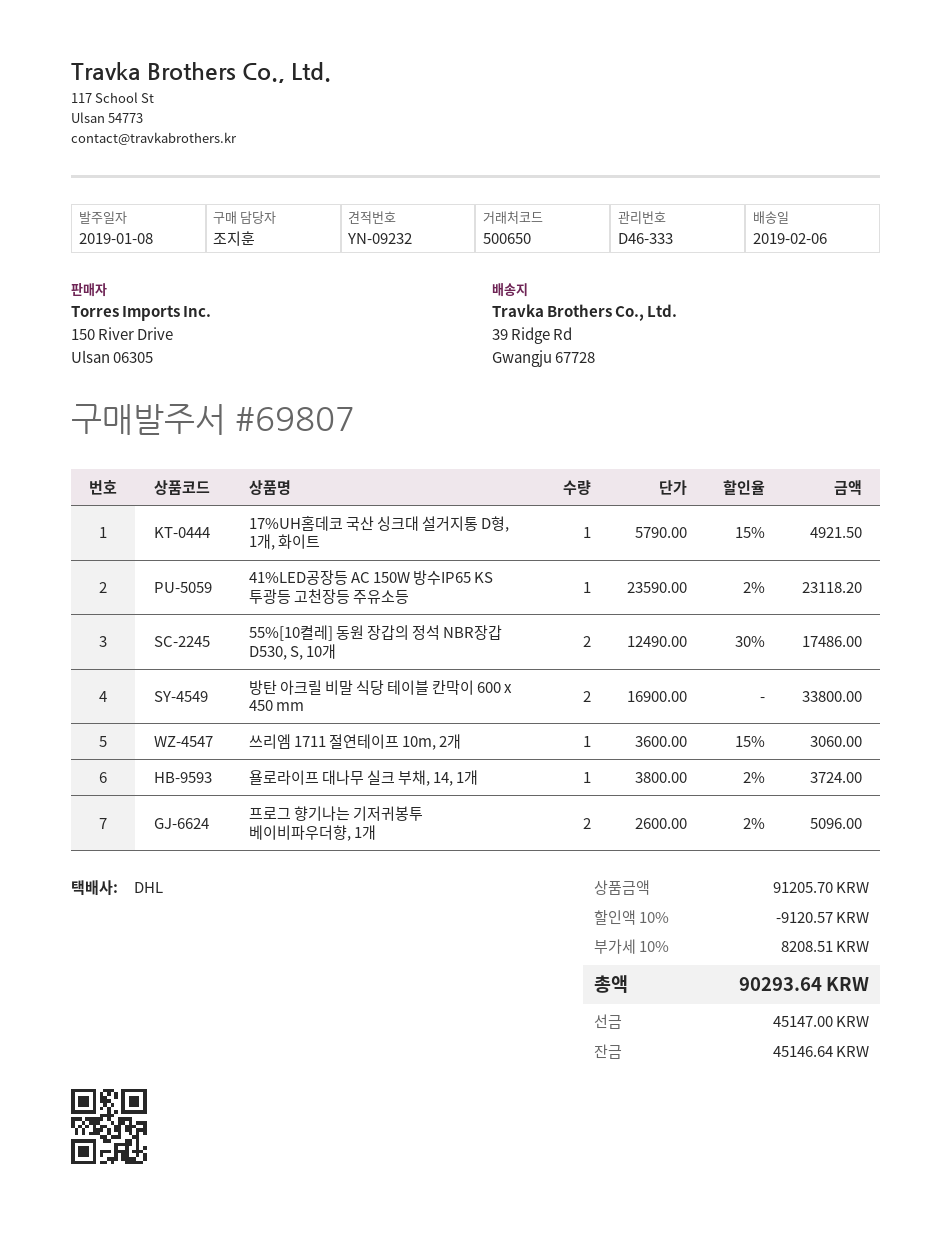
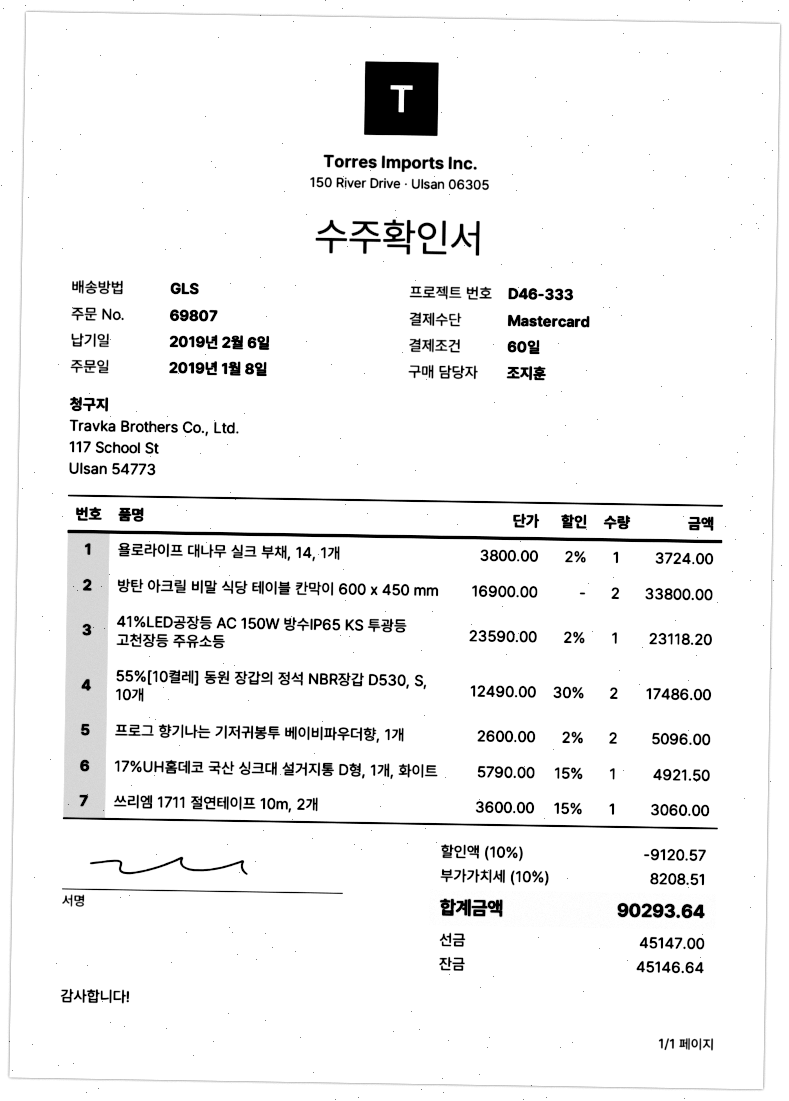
shipping method: DHL -> GLS

